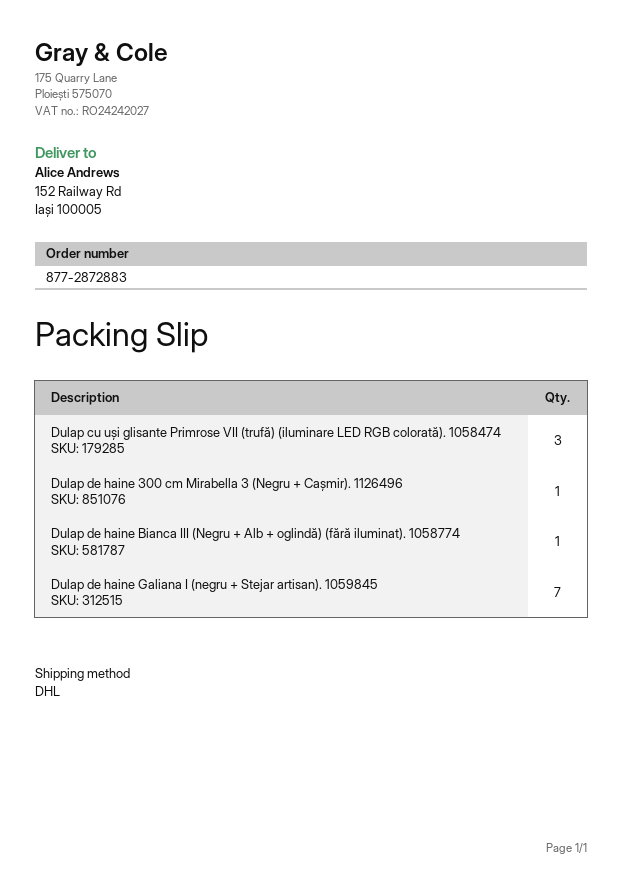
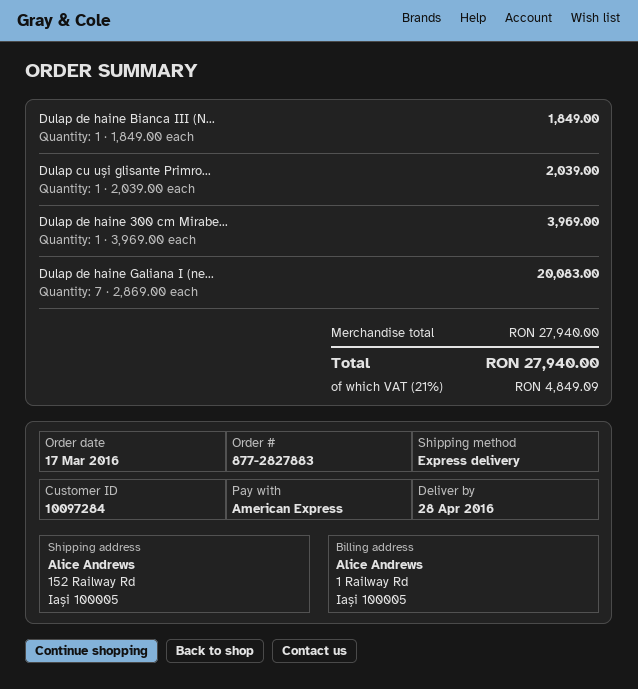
order number: 877-2872883 -> 877-2827883
shipping method: DHL -> express
Dulap cu uși glisante Primrose VII (trufă) (iluminare LED RGB colorată). 1058474: 3 -> 1

